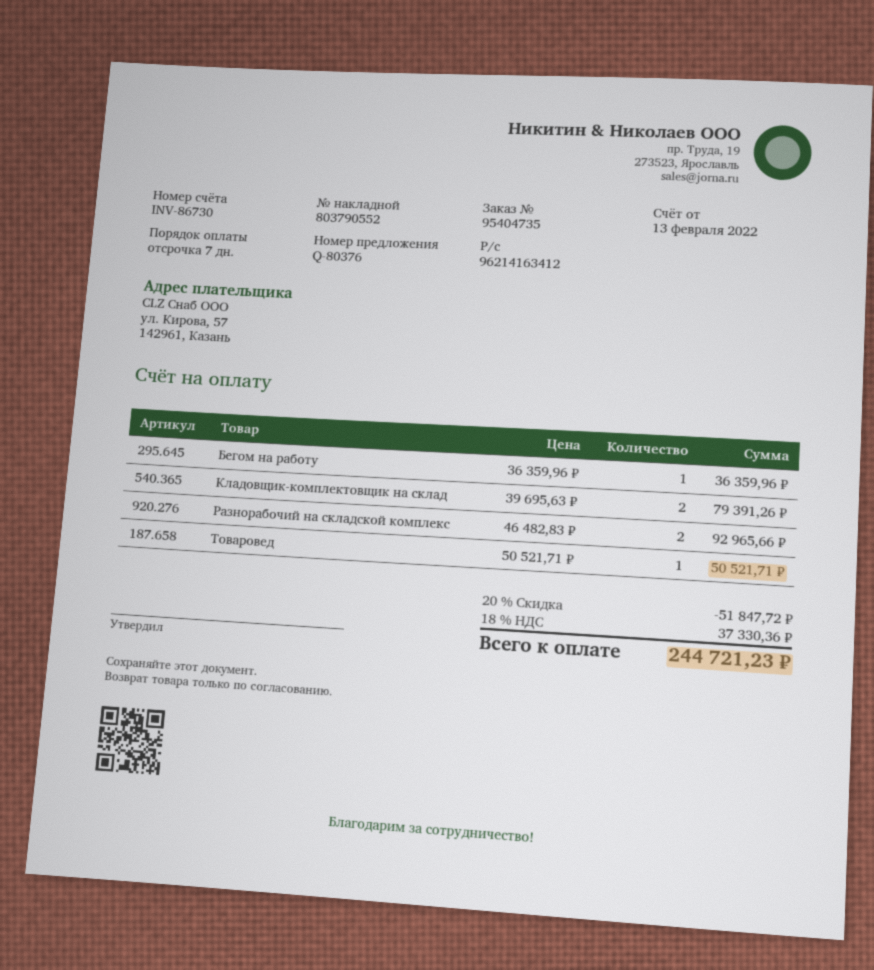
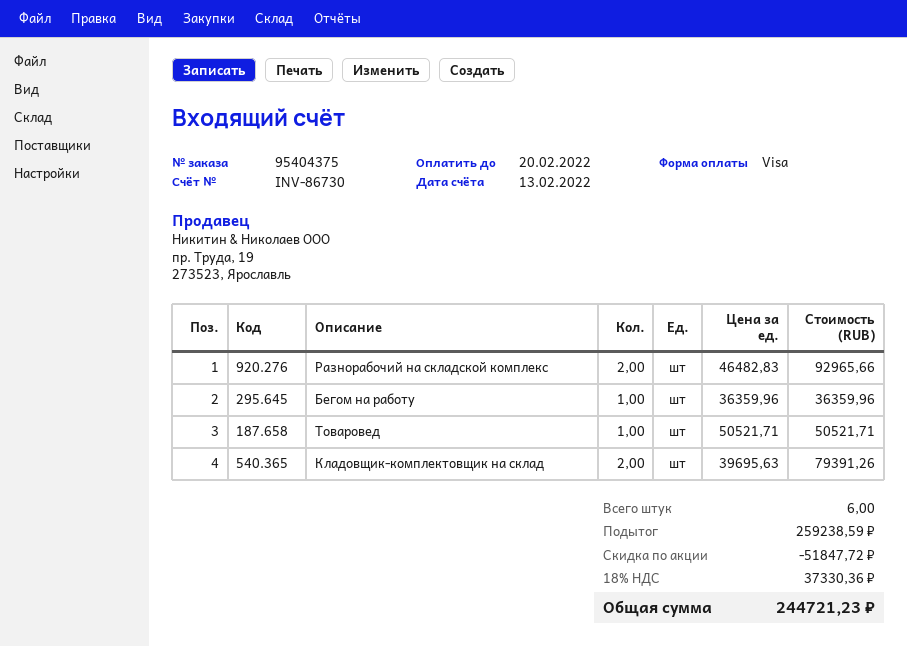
order number: 95404735 -> 95404375

